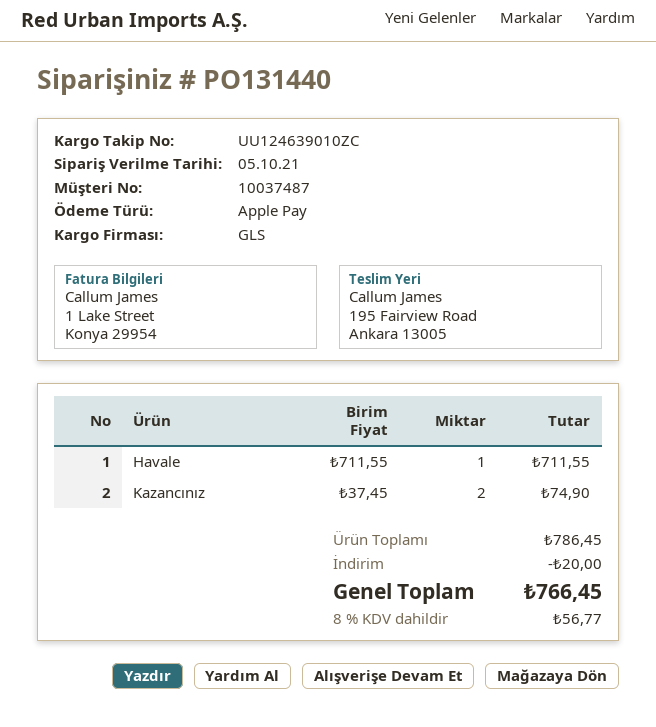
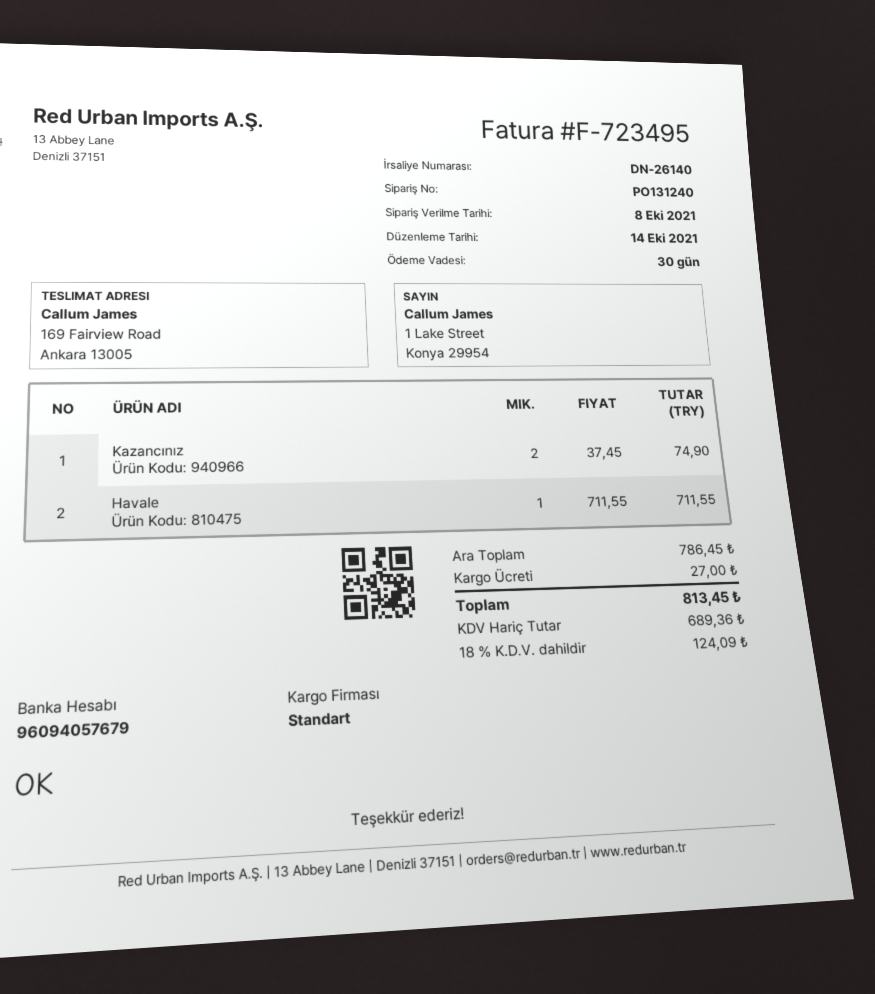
order number: PO131440 -> PO131240
order date: 2021-10-05 -> 2021-10-08
shipping method: GLS -> standard
ship to: 195 Fairview Road, Ankara 13005 -> 169 Fairview Road, Ankara 13005
discount: 20.00 -> none
shipping: none -> 27.00
tax: 8% = 56.77 -> 18% = 124.09
total: 766.45 -> 813.45

